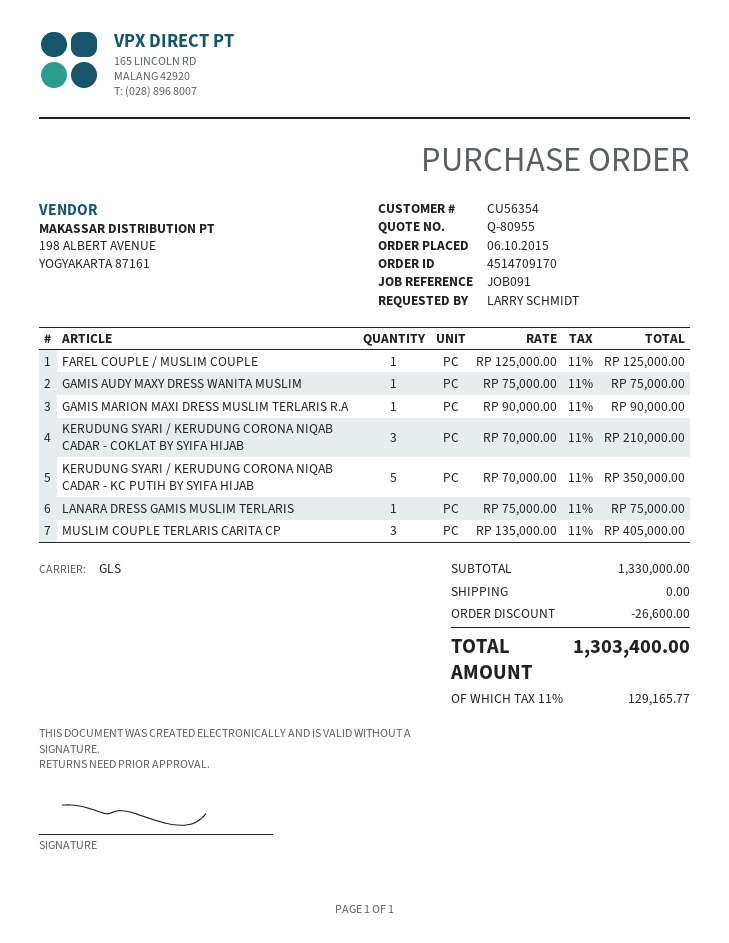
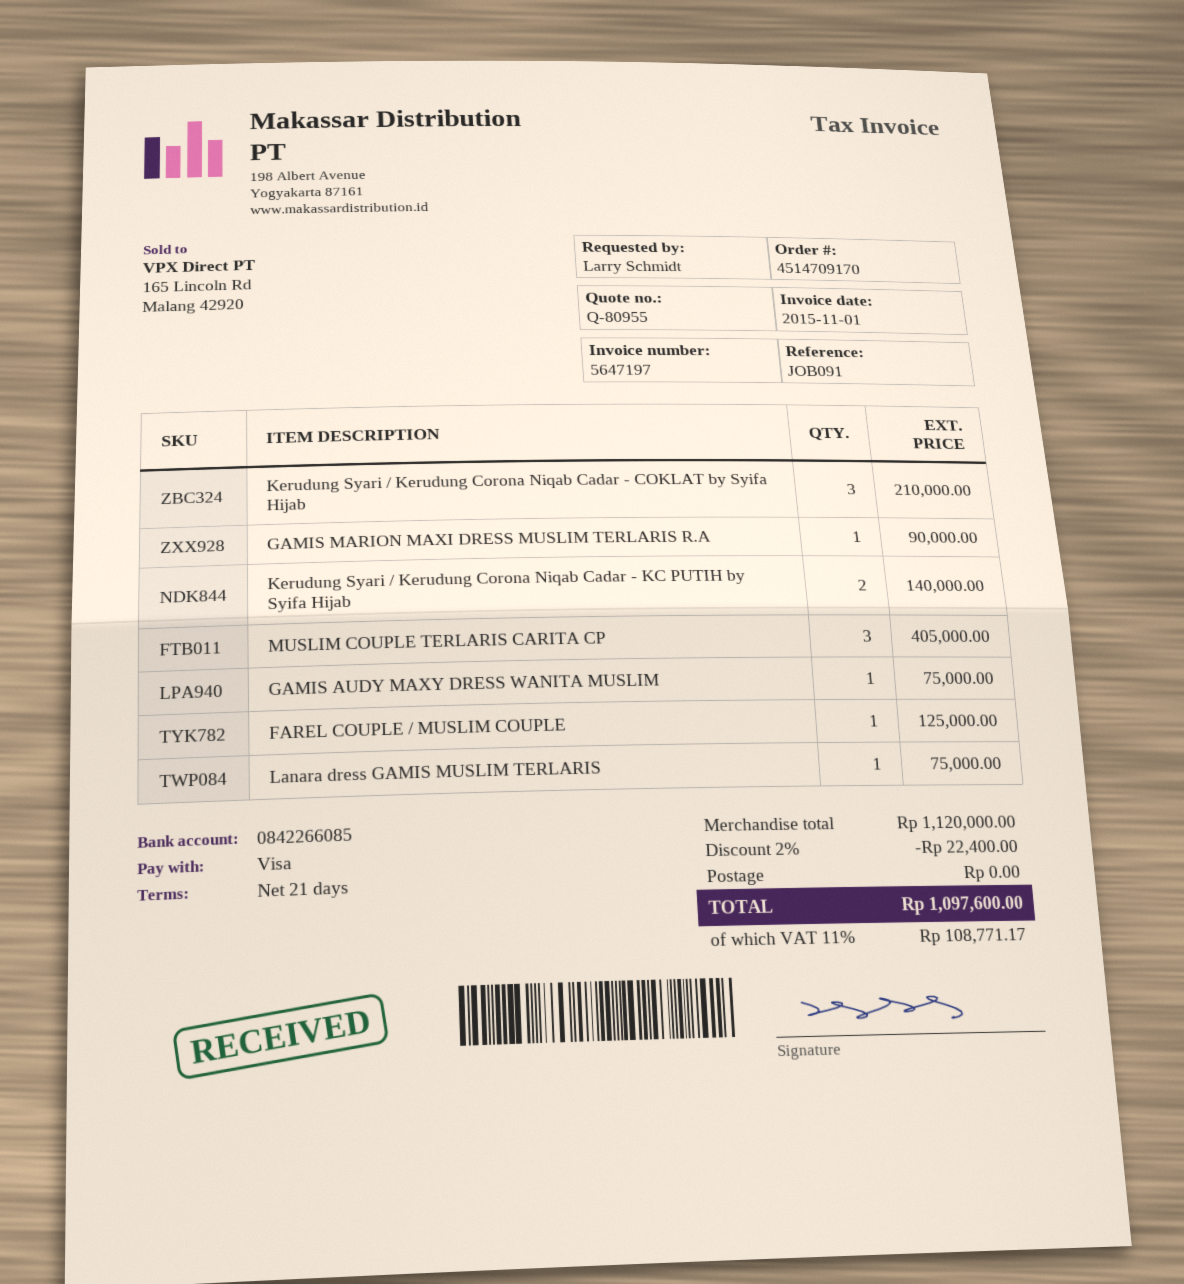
KERUDUNG SYARI / KERUDUNG CORONA NIQAB CADAR - KC PUTIH BY SYIFA HIJAB: 5 for 350000.00 -> 2 for 140000.00
subtotal: 1330000.00 -> 1120000.00
discount: 26600.00 -> 22400.00
tax: 11% = 129165.77 -> 11% = 108771.17
total: 1303400.00 -> 1097600.00

